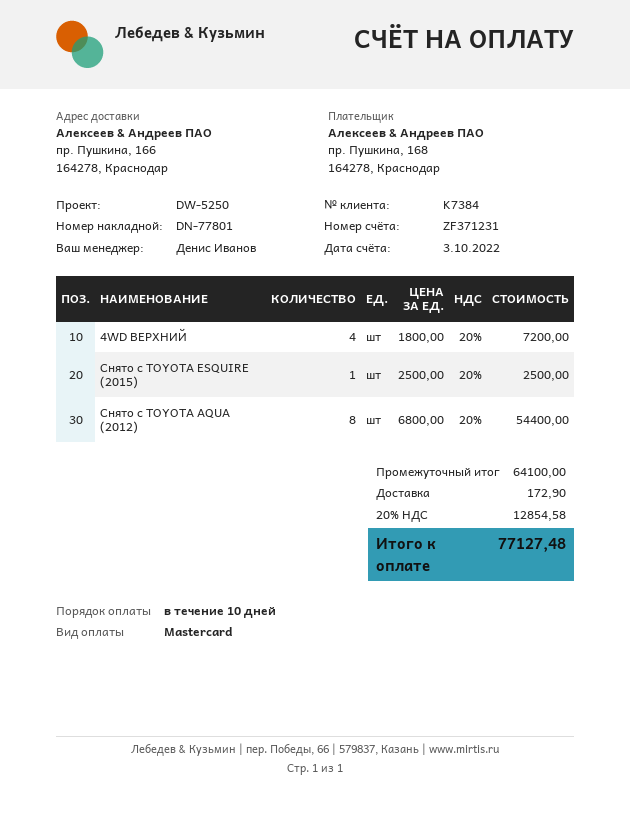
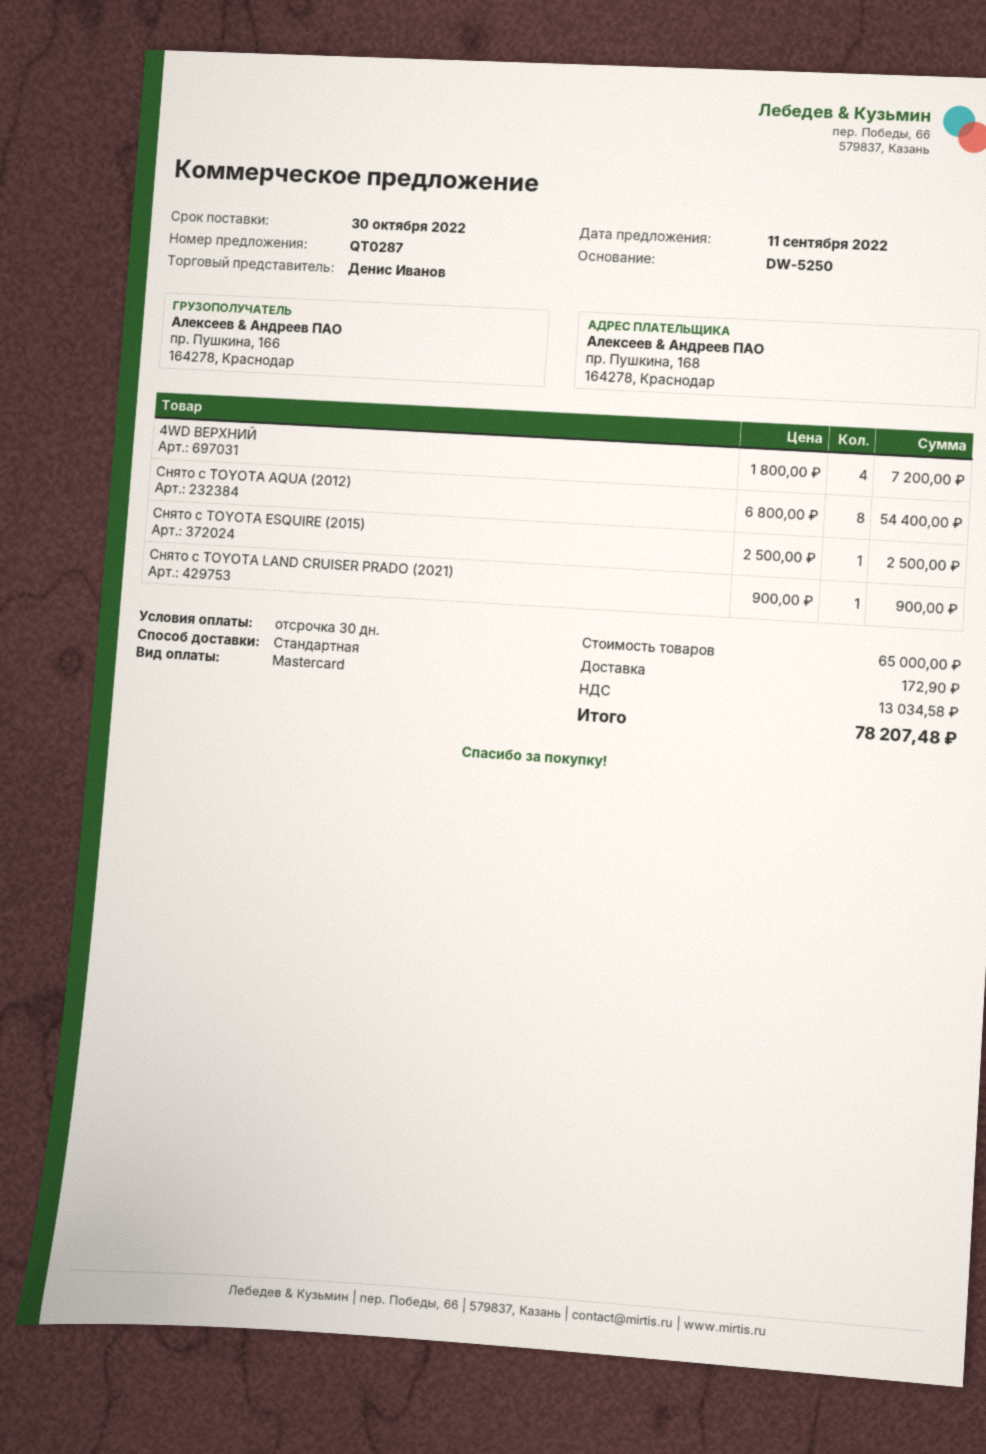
payment terms: 10 days -> 30 days
Снято с TOYOTA LAND CRUISER PRADO (2021): none -> 1 x 900.00 = 900.00
subtotal: 64100.00 -> 65000.00
tax: 12854.58 -> 13034.58
total: 77127.48 -> 78207.48

